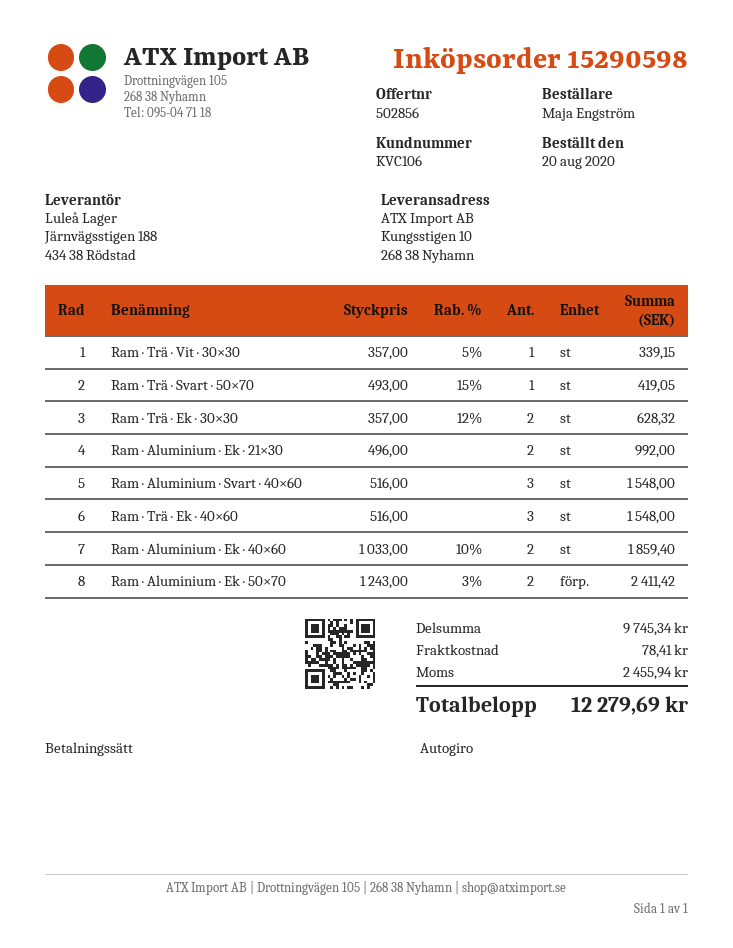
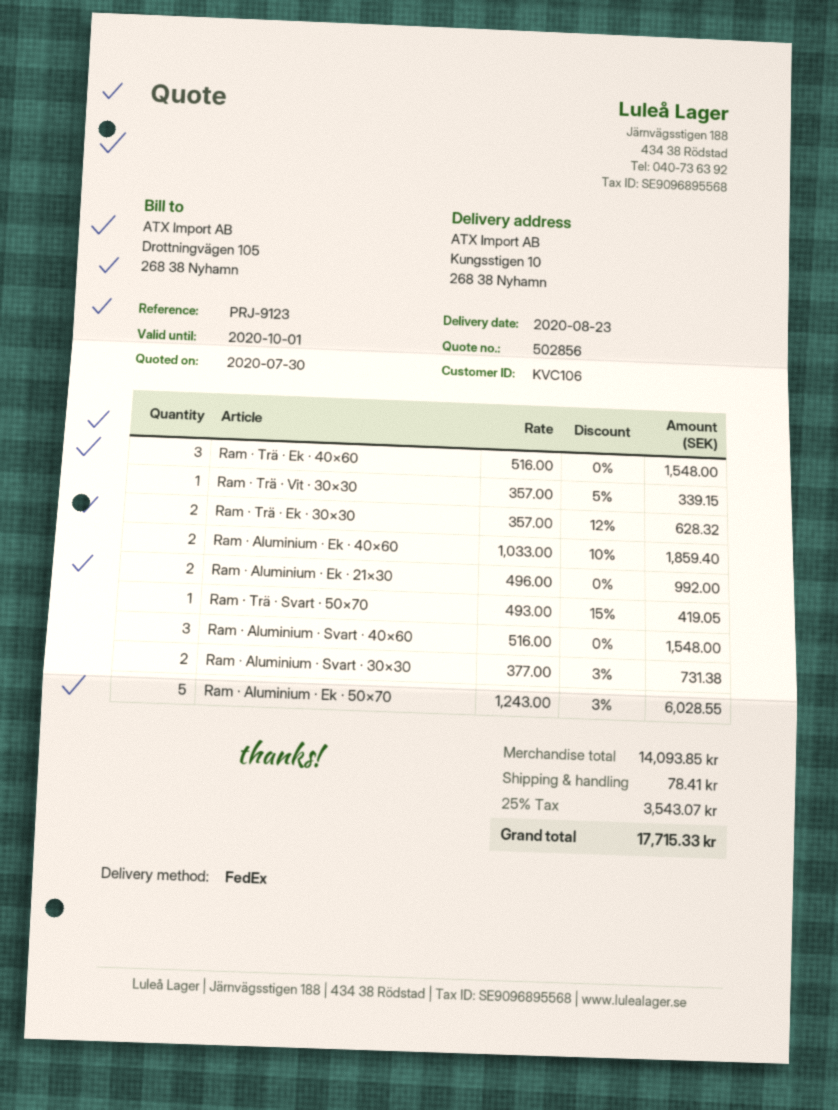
Ram · Aluminium · Ek · 50×70: 2 x 1243.00 - 3% = 2411.42 -> 5 x 1243.00 - 3% = 6028.55
Ram · Aluminium · Svart · 30×30: none -> 2 x 377.00 - 3% = 731.38
subtotal: 9745.34 -> 14093.85
tax: 2455.94 -> 3543.07
total: 12279.69 -> 17715.33

